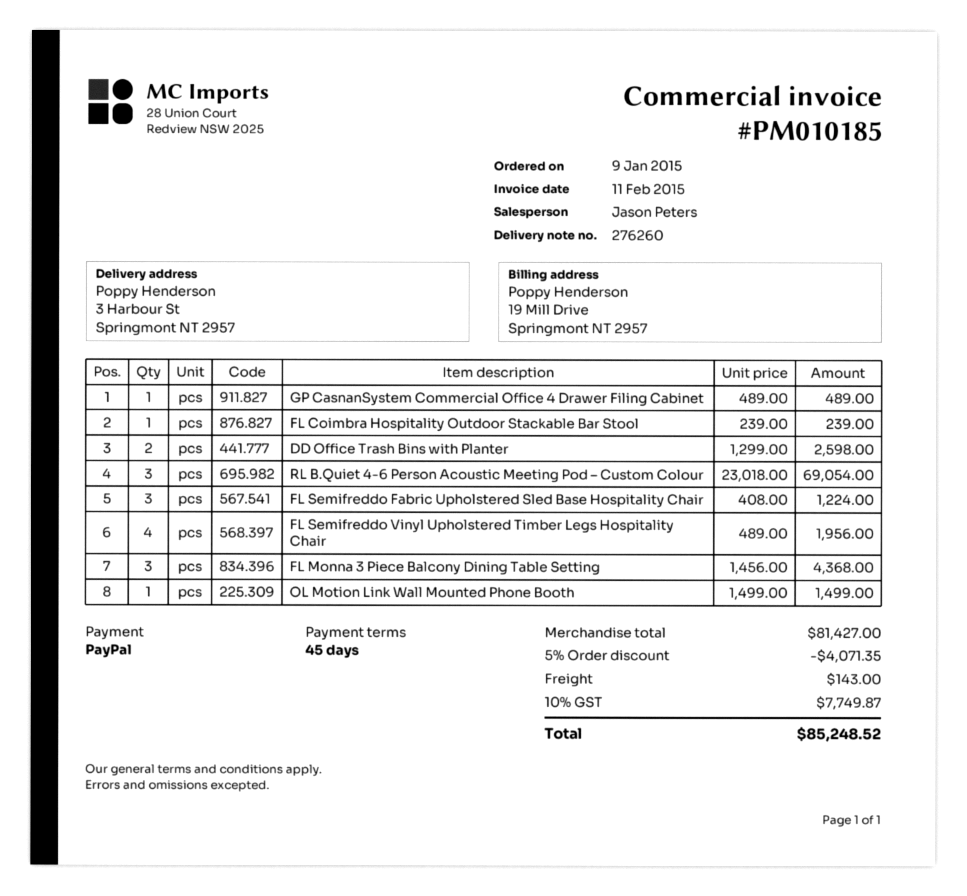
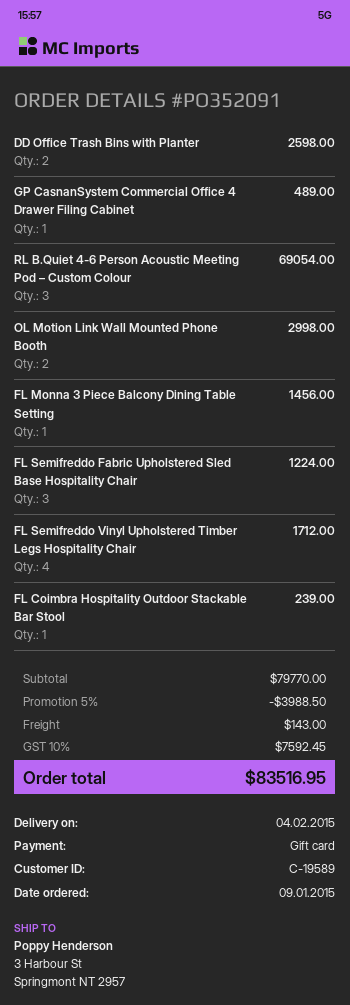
payment method: PayPal -> gift card
FL Semifreddo Vinyl Upholstered Timber Legs Hospitality Chair: 4 for 1956.00 -> 4 for 1712.00
FL Monna 3 Piece Balcony Dining Table Setting: 3 for 4368.00 -> 1 for 1456.00
OL Motion Link Wall Mounted Phone Booth: 1 for 1499.00 -> 2 for 2998.00
subtotal: 81427.00 -> 79770.00
discount: 5% = 4071.35 -> 5% = 3988.50
tax: 10% = 7749.87 -> 10% = 7592.45
total: 85248.52 -> 83516.95

